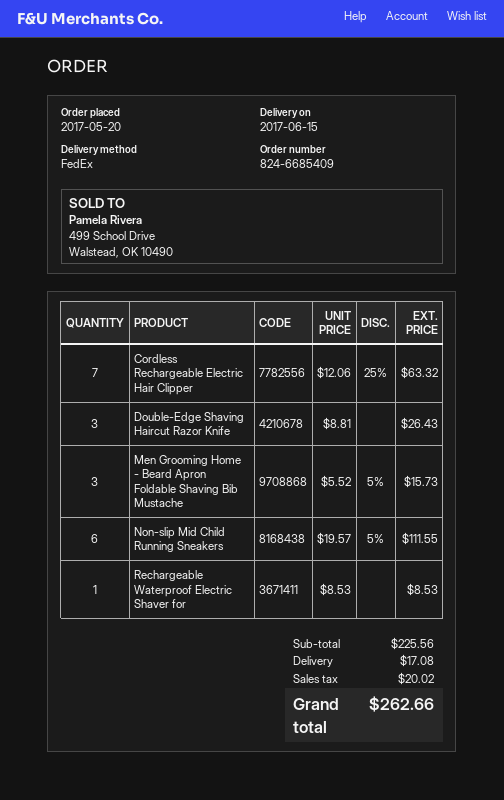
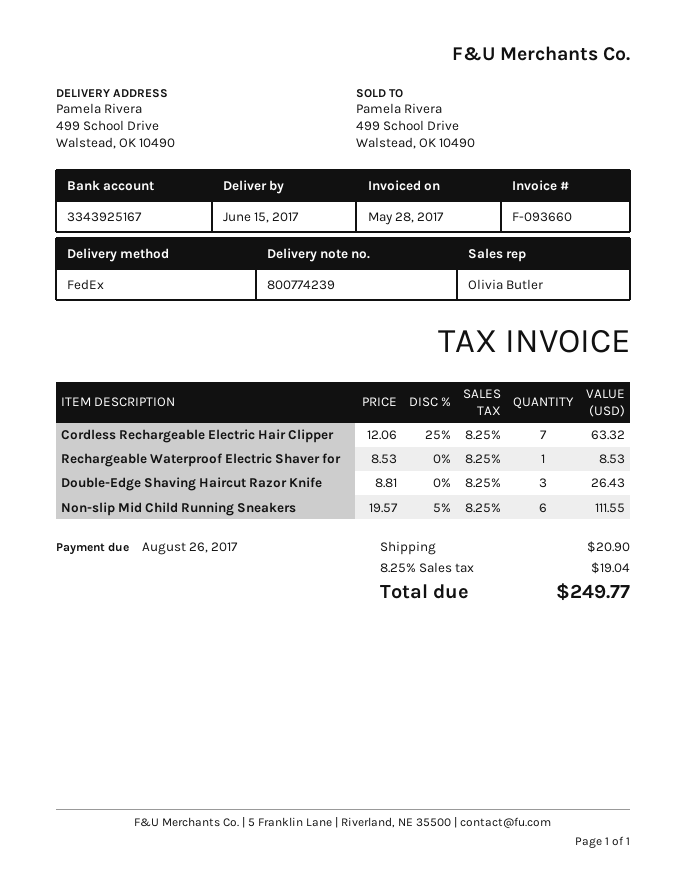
Men Grooming Home - Beard Apron Foldable Shaving Bib Mustache: 3 x 5.52 - 5% = 15.73 -> none
shipping: 17.08 -> 20.90
tax: 20.02 -> 19.04
total: 262.66 -> 249.77

